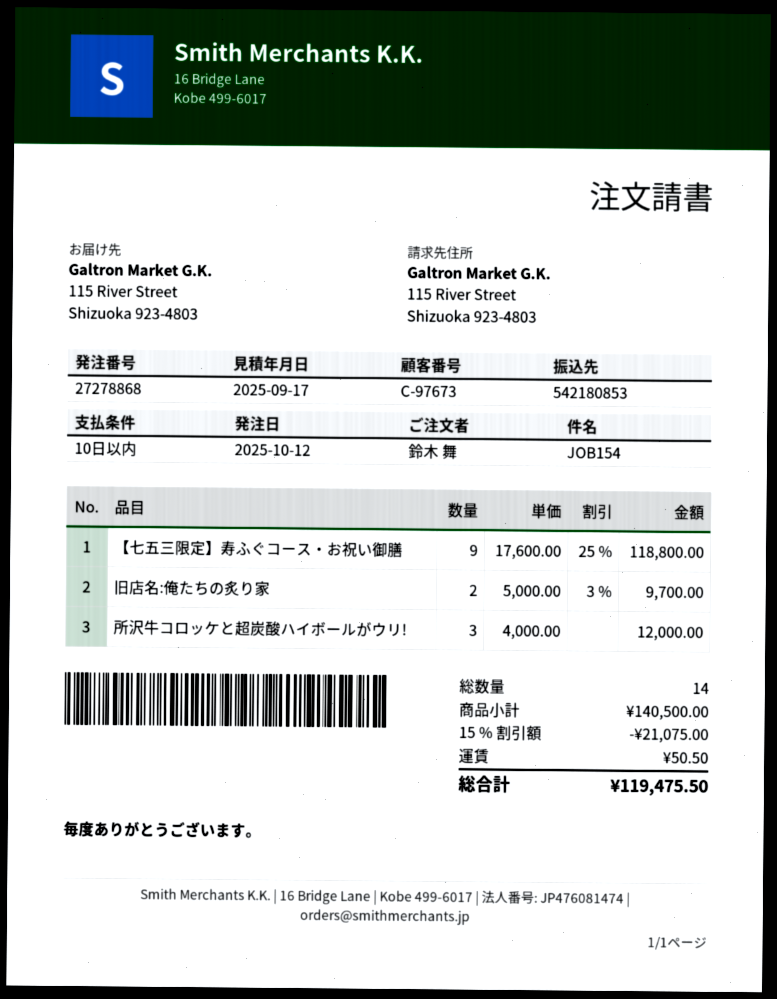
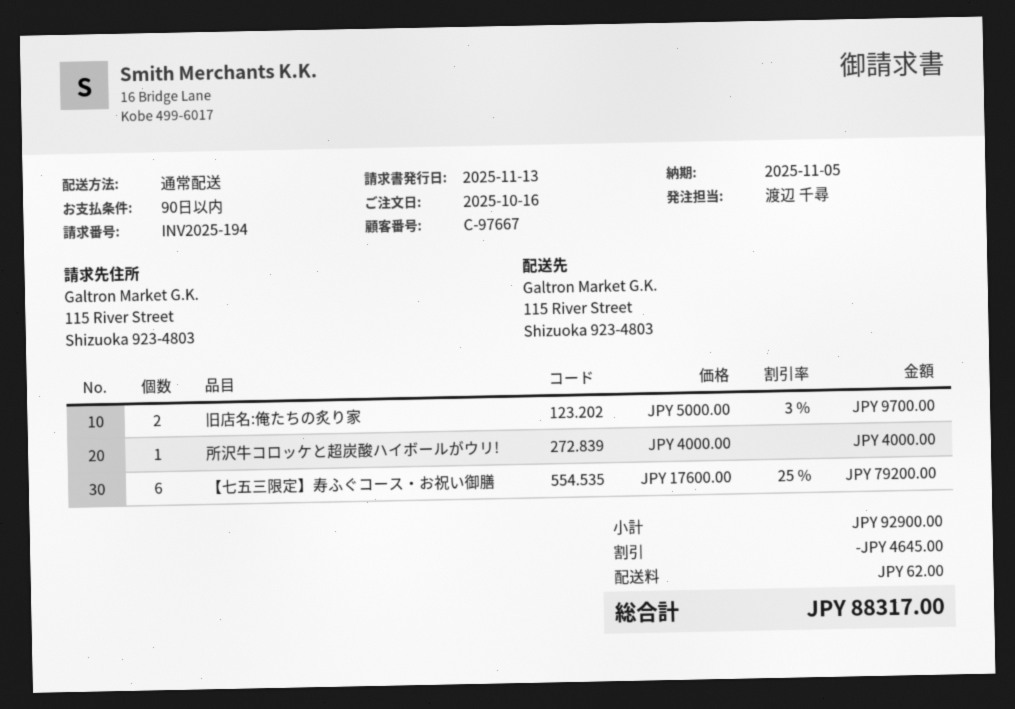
order date: 2025-10-12 -> 2025-10-16
payment terms: 10 days -> 90 days
customer number: C-97673 -> C-97667
ordered by: 鈴木 舞 -> 渡辺 千尋
【七五三限定】寿ふぐコース・お祝い御膳: 9 x 17600.00 - 25% = 118800.00 -> 6 x 17600.00 - 25% = 79200.00
所沢牛コロッケと超炭酸ハイボールがウリ!: 3 x 4000.00 = 12000.00 -> 1 x 4000.00 = 4000.00
subtotal: 140500.00 -> 92900.00
discount: 21075.00 -> 4645.00
shipping: 50.50 -> 62.00
total: 119475.50 -> 88317.00

